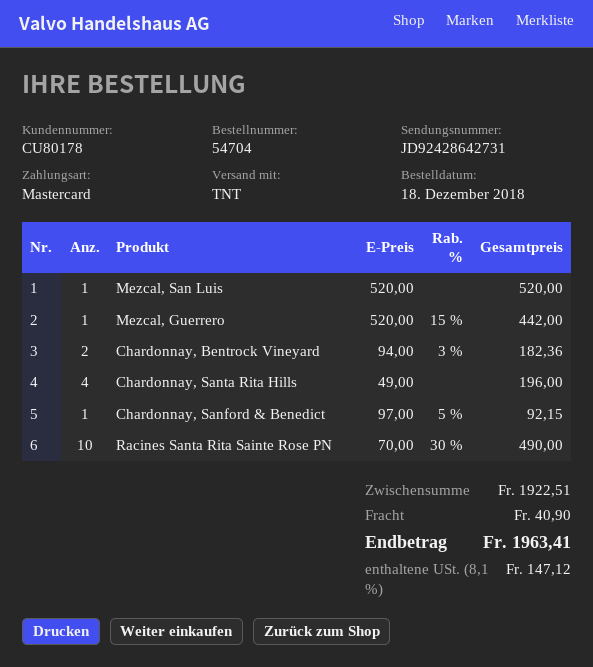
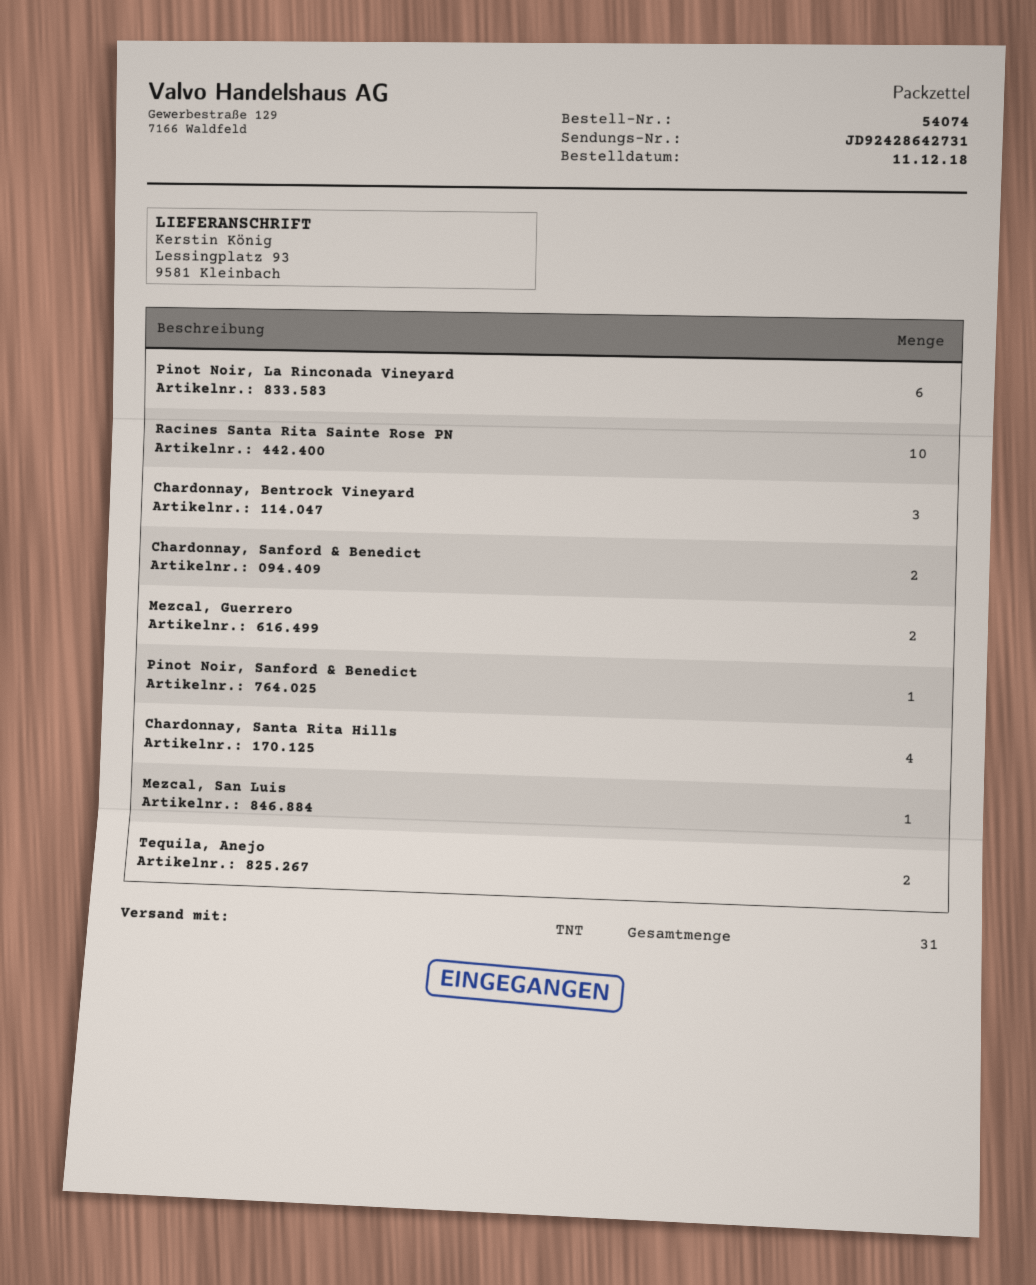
order number: 54704 -> 54074
order date: 2018-12-18 -> 2018-12-11
Mezcal, Guerrero: 1 -> 2
Chardonnay, Bentrock Vineyard: 2 -> 3
Chardonnay, Sanford & Benedict: 1 -> 2
Pinot Noir, La Rinconada Vineyard: none -> 6
Pinot Noir, Sanford & Benedict: none -> 1
Tequila, Anejo: none -> 2

